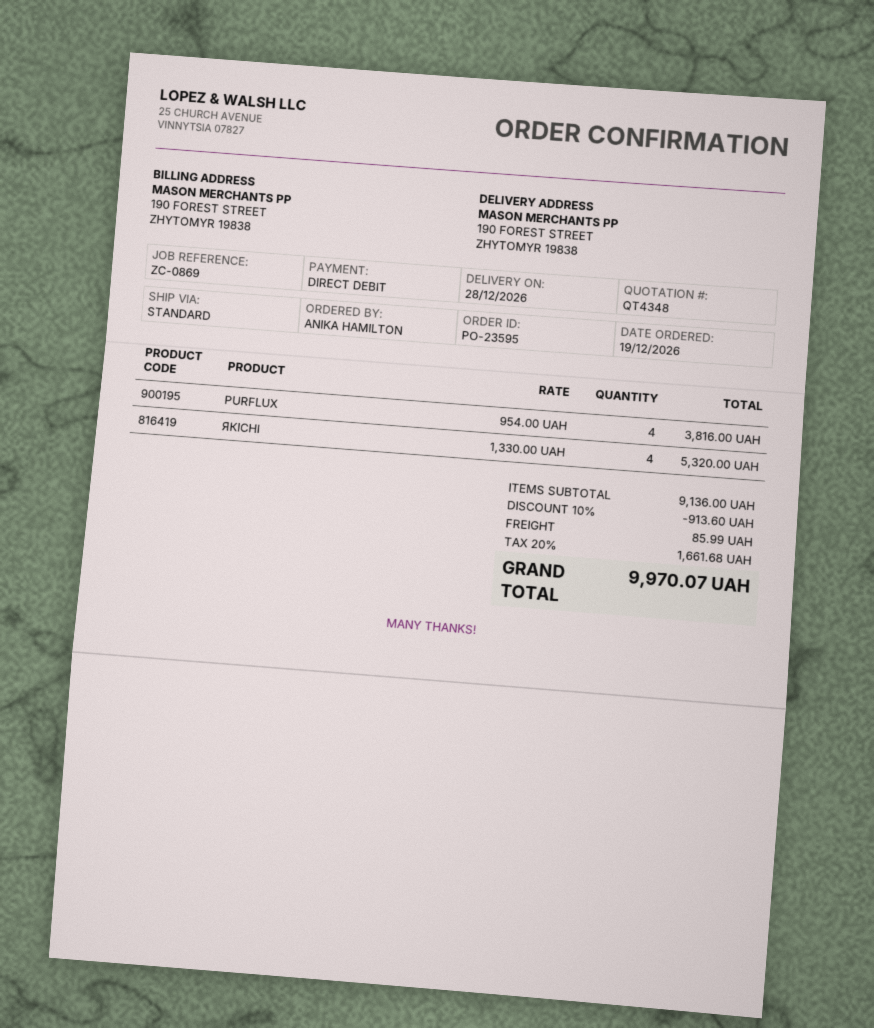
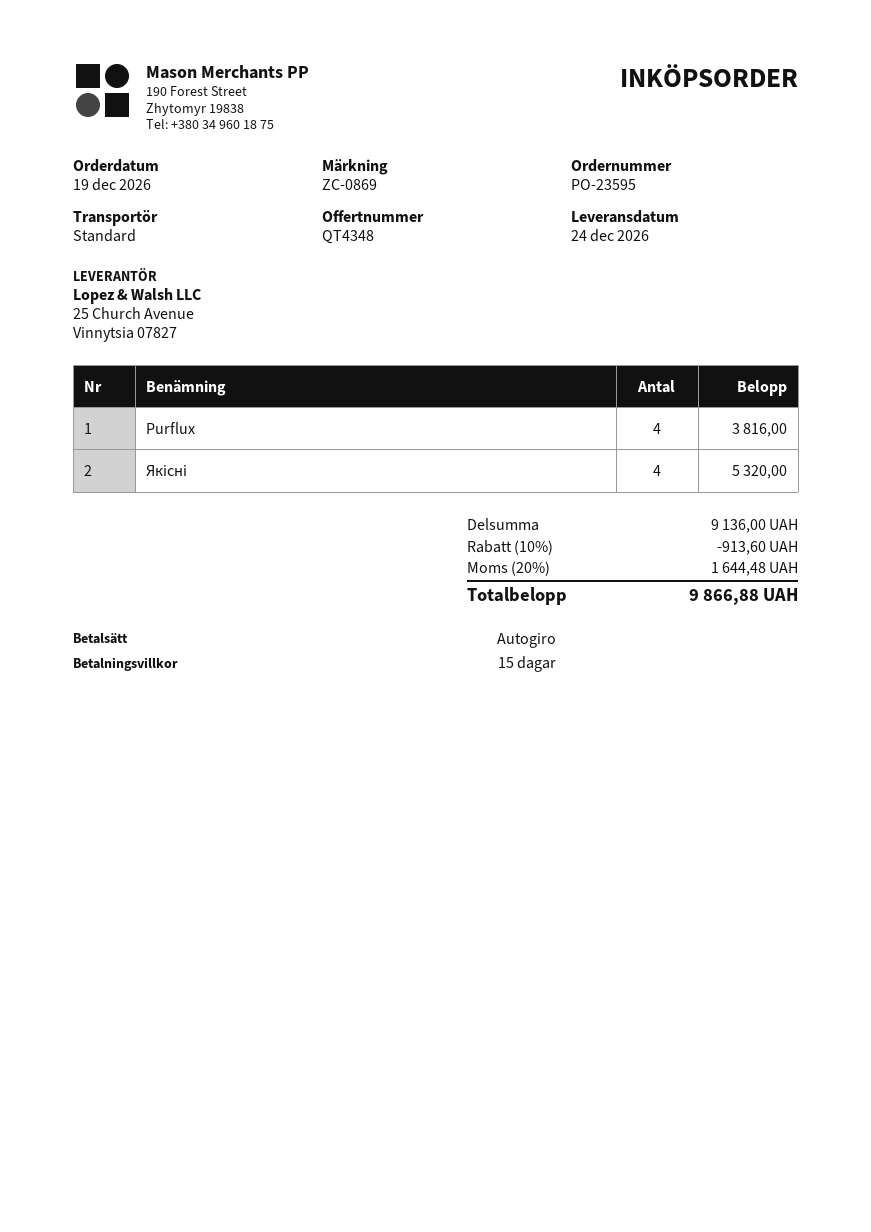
delivery date: 2026-12-28 -> 2026-12-24
shipping: 85.99 -> none
tax: 20% = 1661.68 -> 20% = 1644.48
total: 9970.07 -> 9866.88

